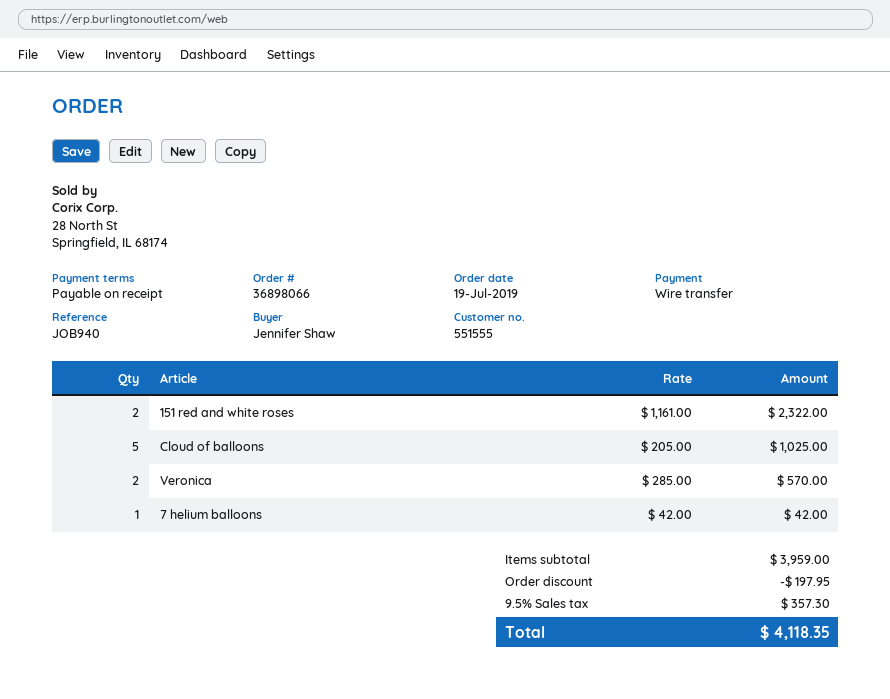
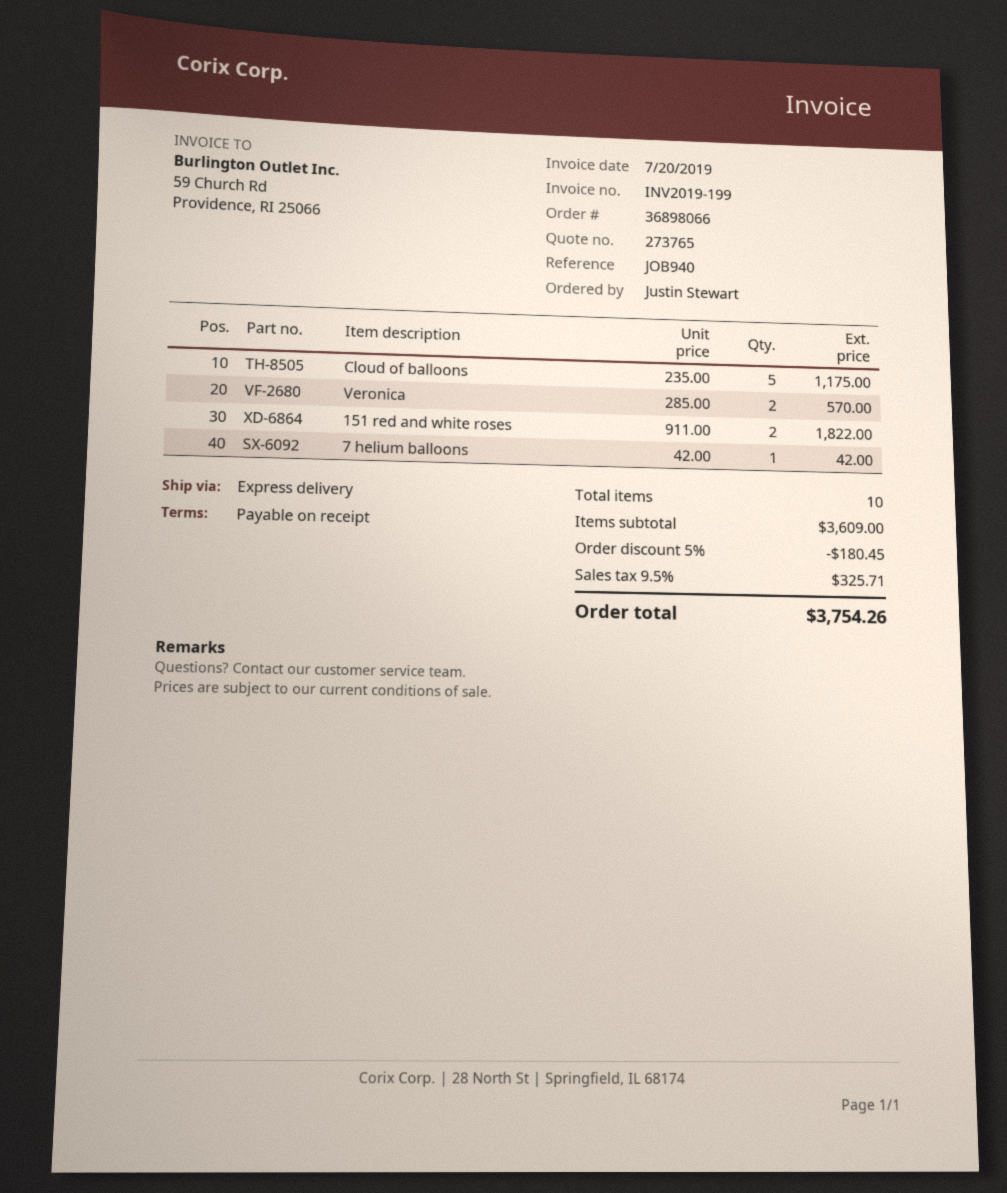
ordered by: Jennifer Shaw -> Justin Stewart
151 red and white roses: 2 x 1161.00 = 2322.00 -> 2 x 911.00 = 1822.00
Cloud of balloons: 5 x 205.00 = 1025.00 -> 5 x 235.00 = 1175.00
subtotal: 3959.00 -> 3609.00
discount: 197.95 -> 180.45
tax: 9.5% = 357.30 -> 9.5% = 325.71
total: 4118.35 -> 3754.26

